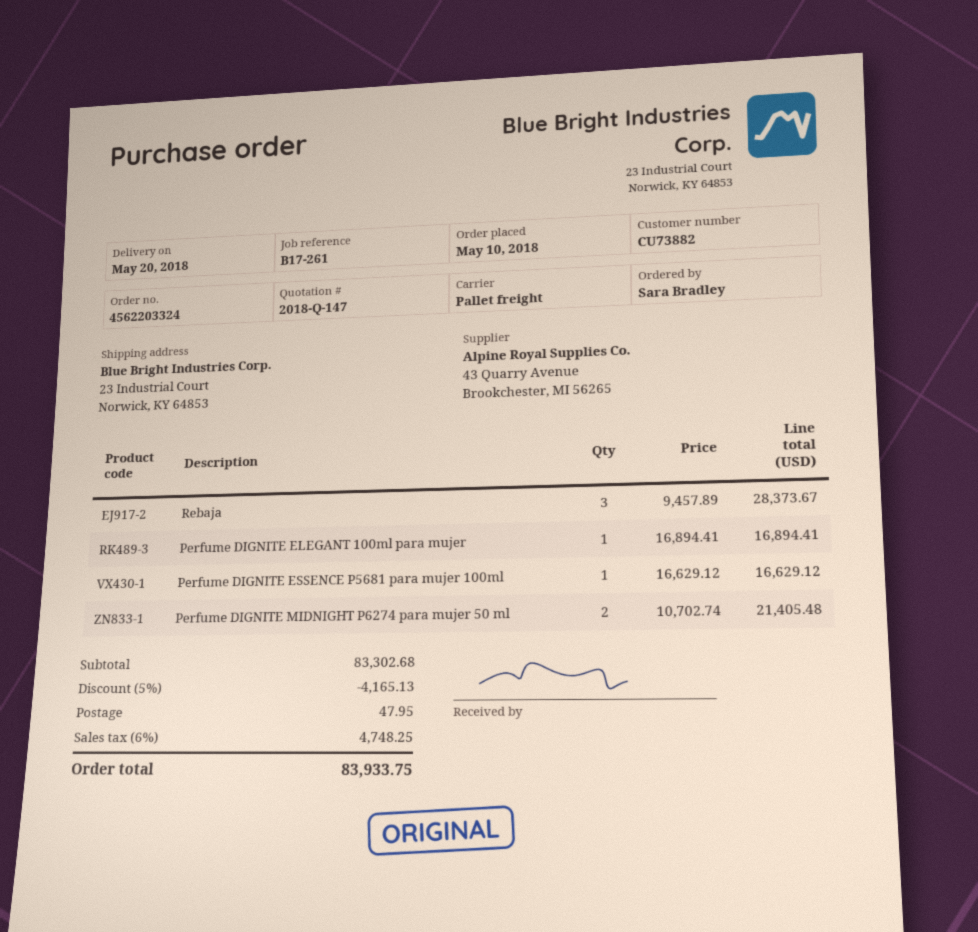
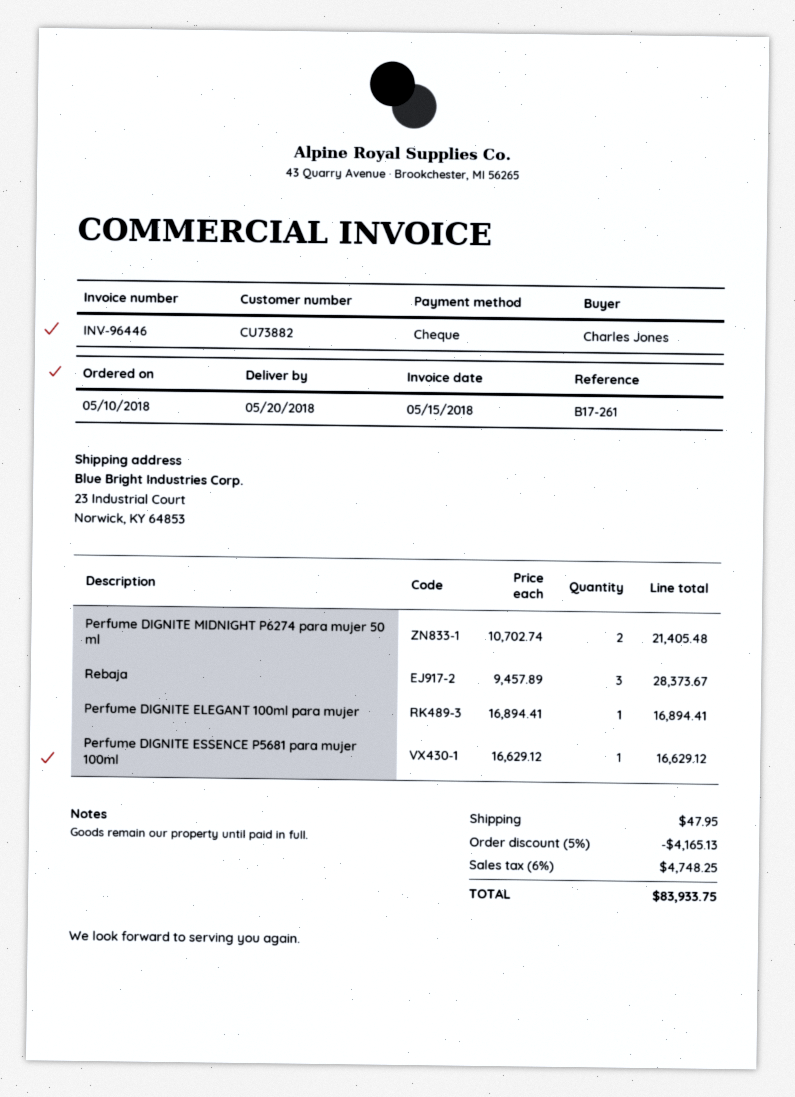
ordered by: Sara Bradley -> Charles Jones

